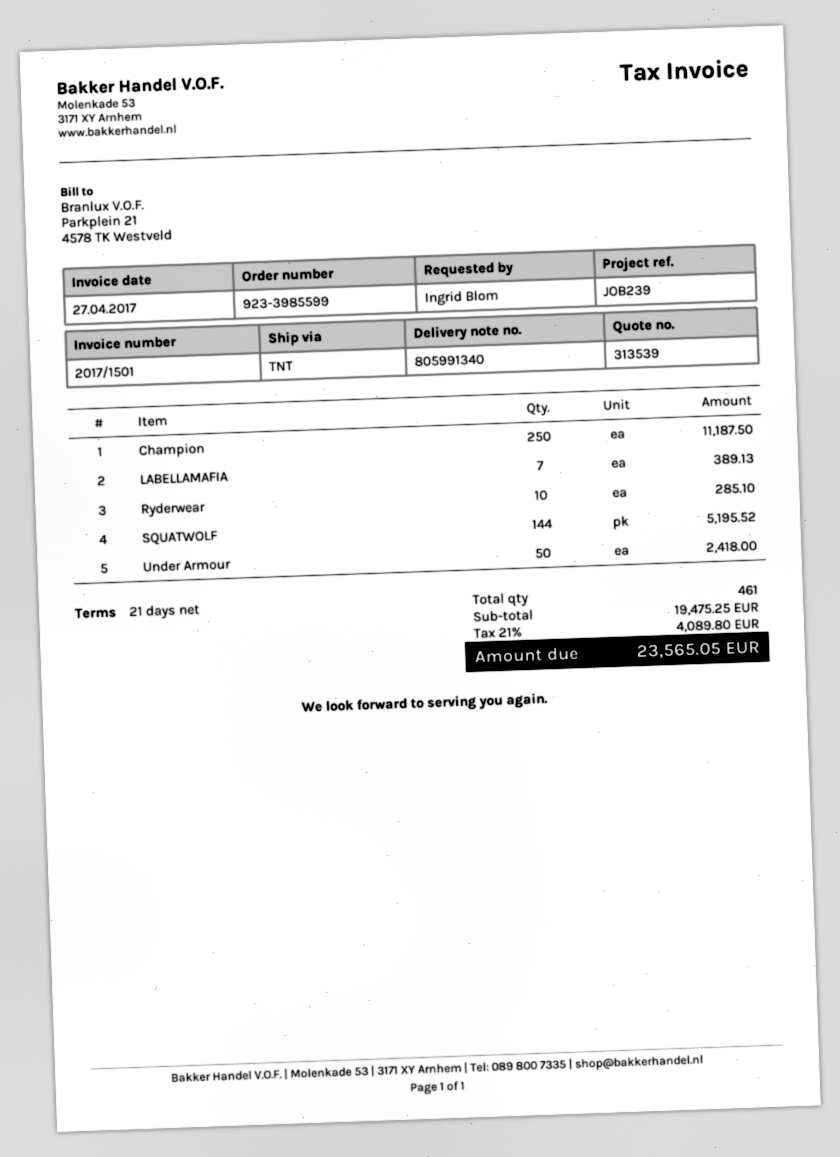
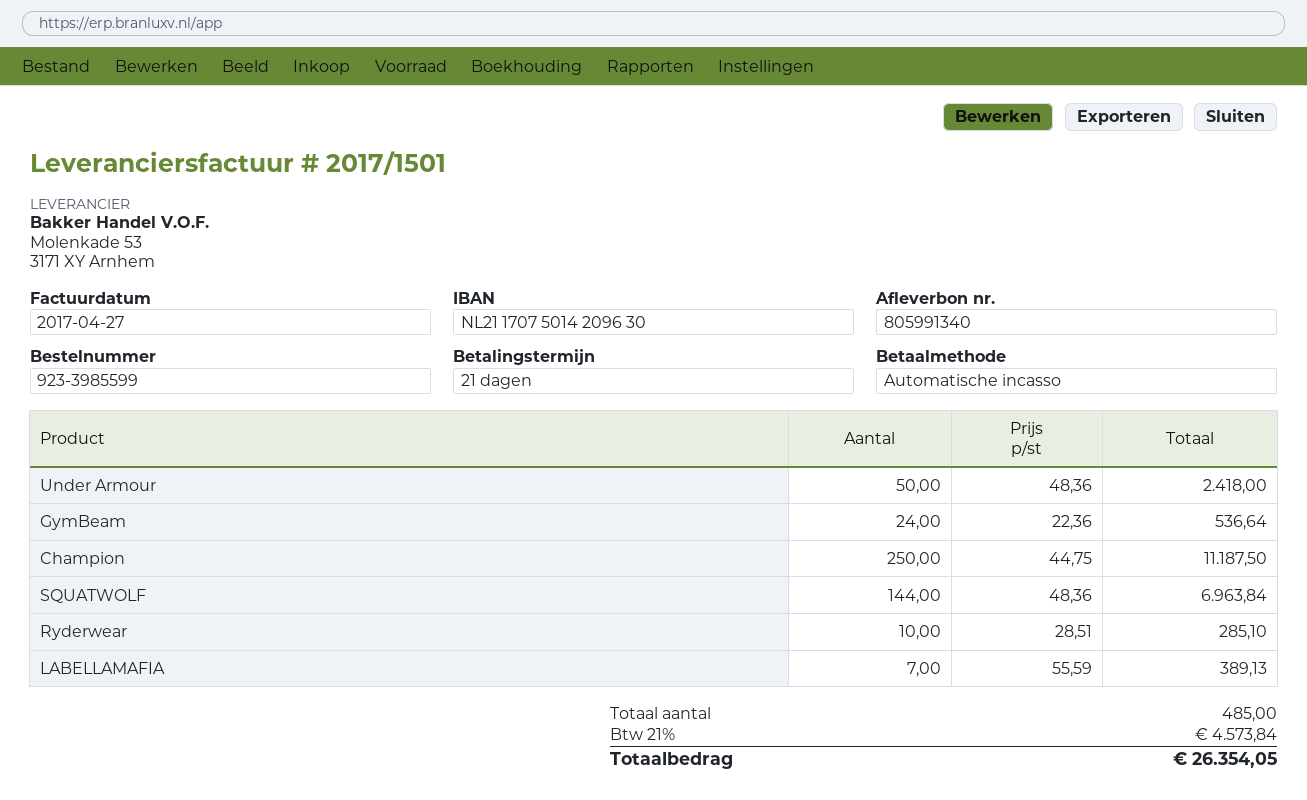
SQUATWOLF: 144 for 5195.52 -> 144 for 6963.84
GymBeam: none -> 24 for 536.64
total quantity: 461 -> 485
tax: 21% = 4089.80 -> 21% = 4573.84
total: 23565.05 -> 26354.05

